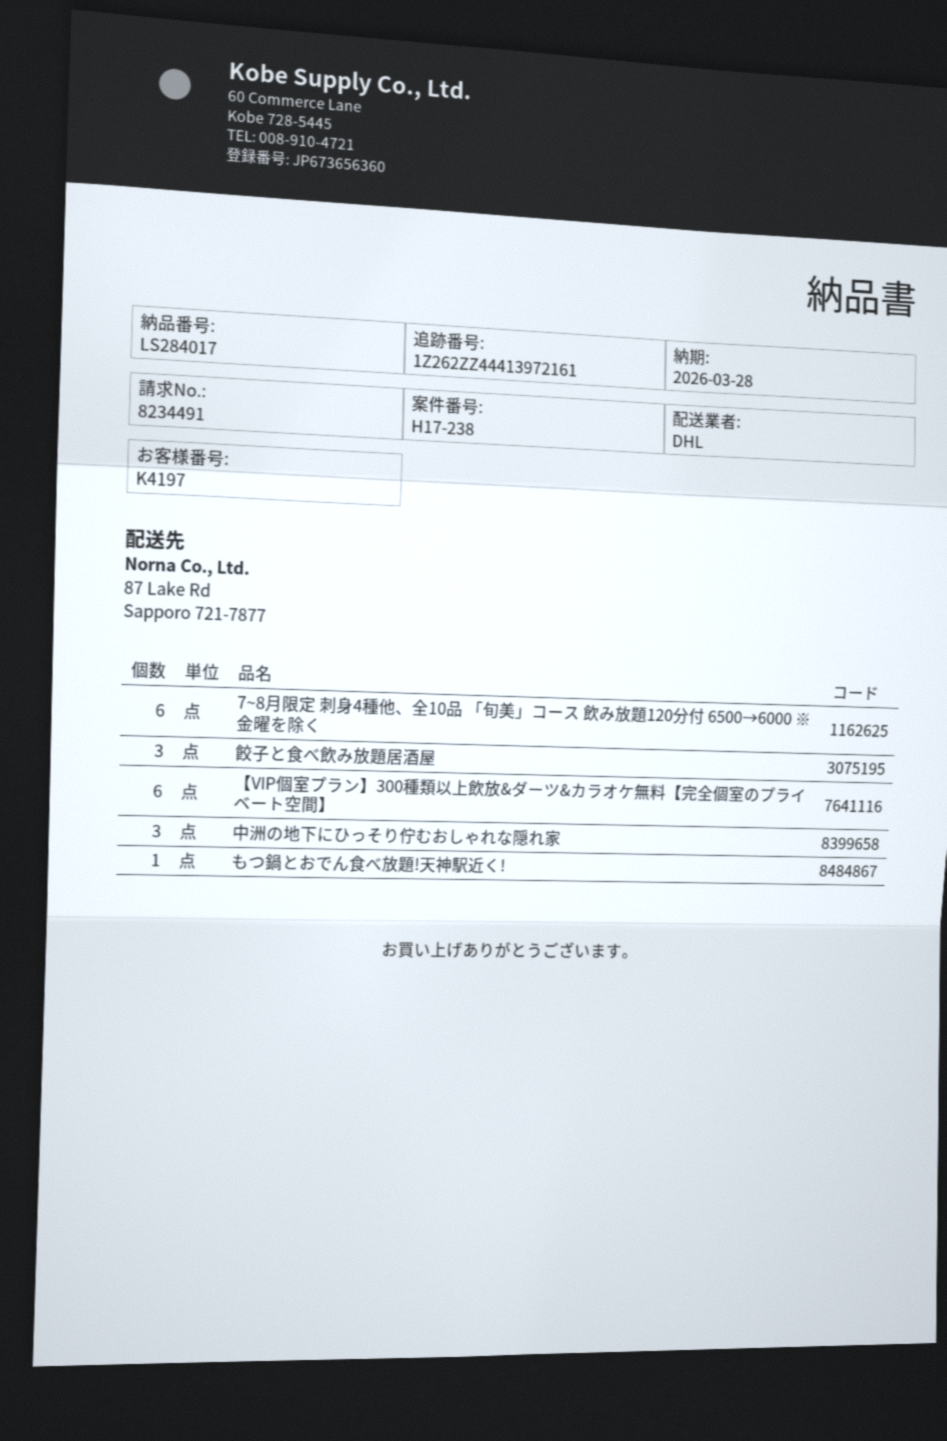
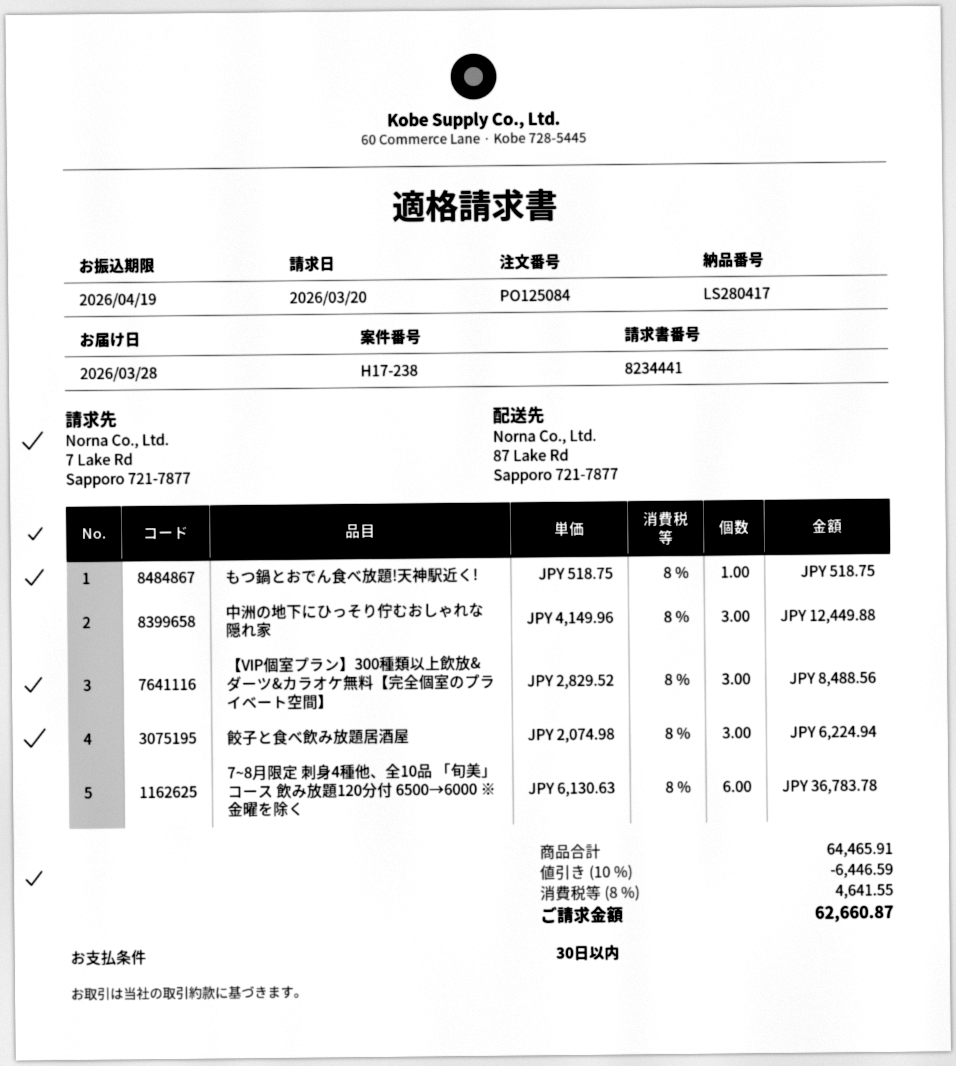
delivery note number: LS284017 -> LS280417
invoice number: 8234491 -> 8234441
【VIP個室プラン】300種類以上飲放&ダーツ&カラオケ無料【完全個室のプライベート空間】: 6 -> 3

